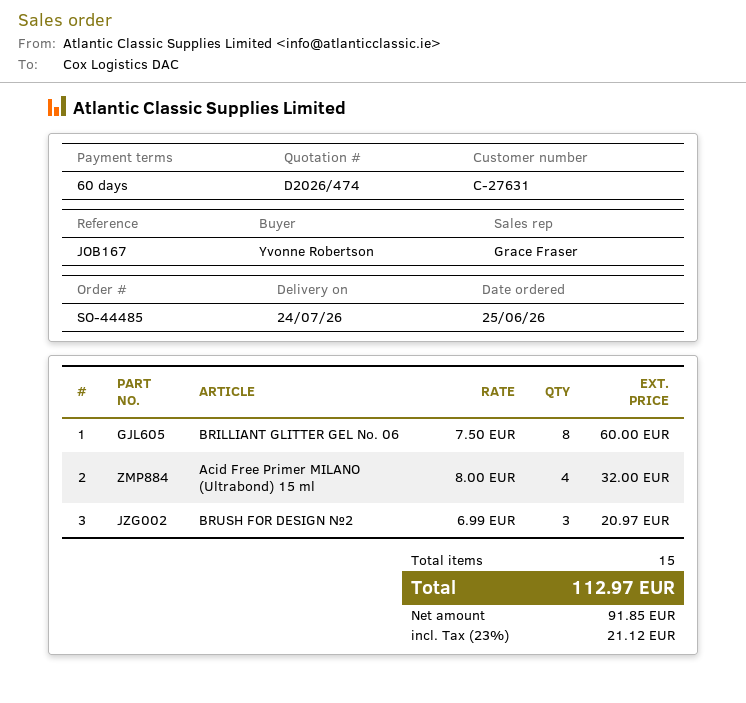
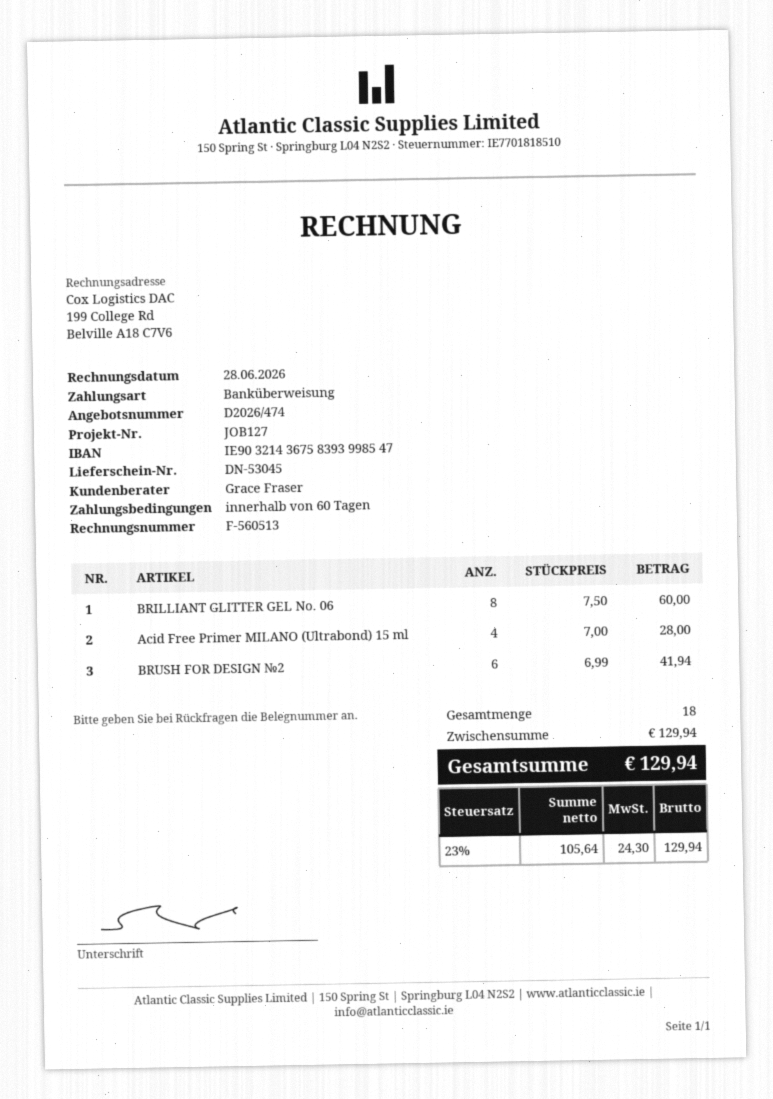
reference: JOB167 -> JOB127
Acid Free Primer MILANO (Ultrabond) 15 ml: 4 x 8.00 = 32.00 -> 4 x 7.00 = 28.00
BRUSH FOR DESIGN №2: 3 x 6.99 = 20.97 -> 6 x 6.99 = 41.94
total quantity: 15 -> 18
net: 91.85 -> 105.64
tax: 23% = 21.12 -> 23% = 24.30
total: 112.97 -> 129.94

